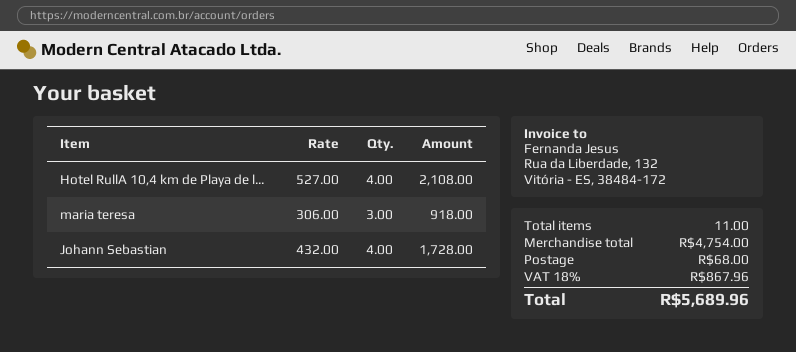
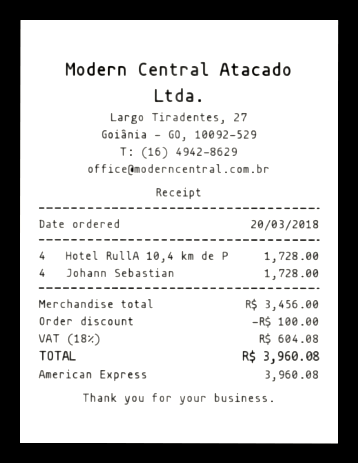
Hotel RullA 10,4 km de Playa de l...: 4 for 2108.00 -> 4 for 1728.00
maria teresa: 3 for 918.00 -> none
subtotal: 4754.00 -> 3456.00
discount: none -> 100.00
shipping: 68.00 -> none
tax: 18% = 867.96 -> 18% = 604.08
total: 5689.96 -> 3960.08

